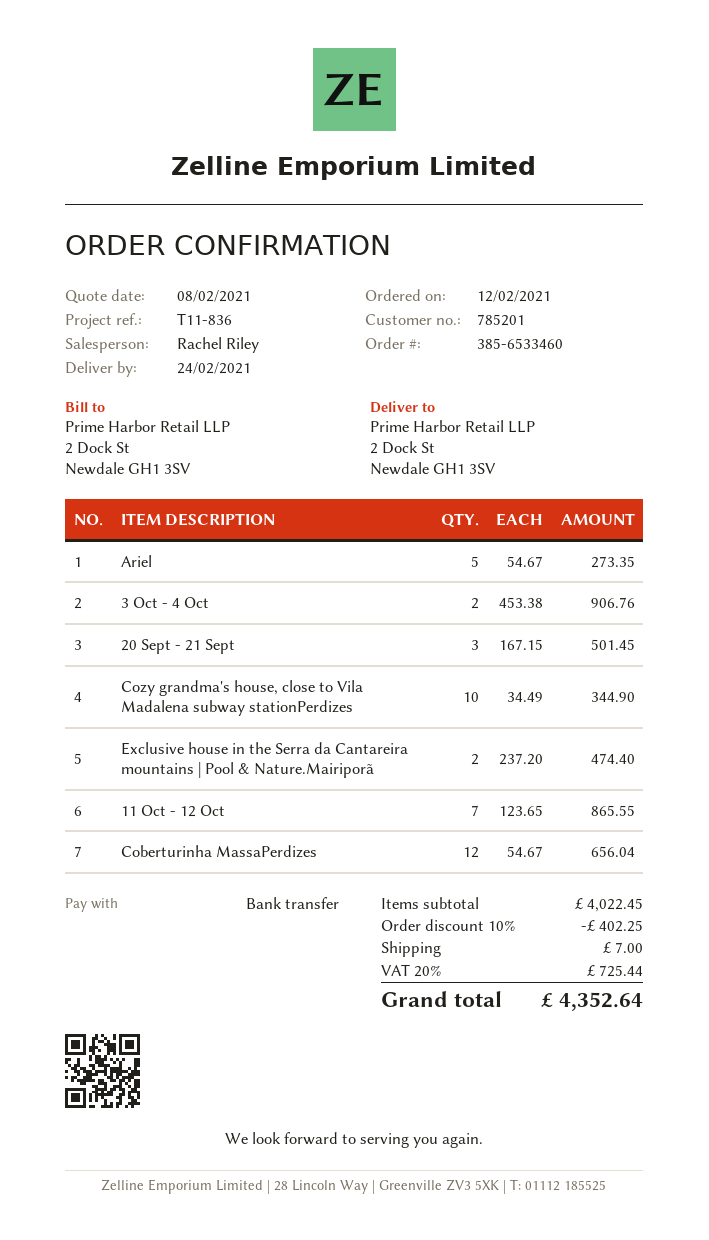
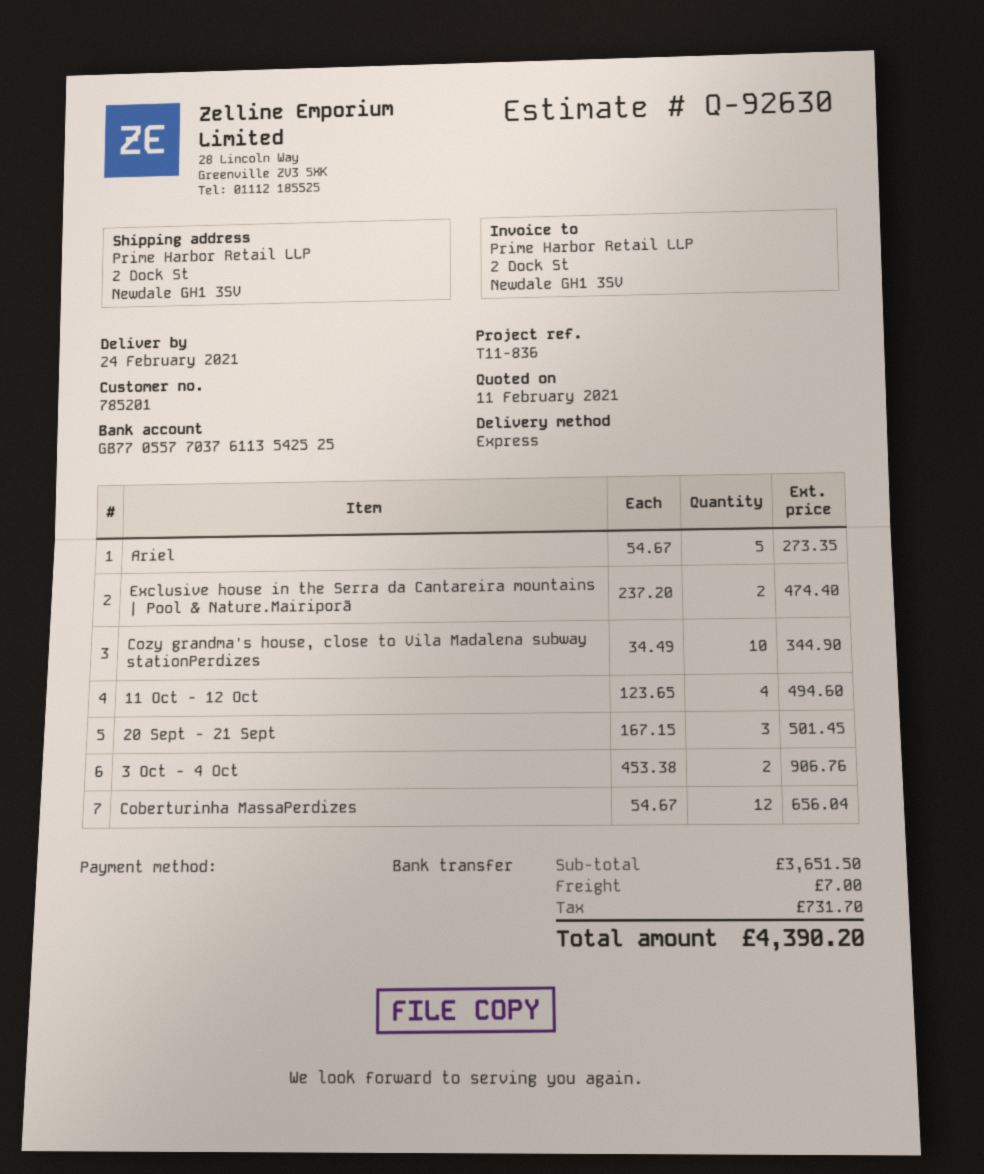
quote date: 2021-02-08 -> 2021-02-11
11 Oct - 12 Oct: 7 x 123.65 = 865.55 -> 4 x 123.65 = 494.60
subtotal: 4022.45 -> 3651.50
discount: 10% = 402.25 -> none
tax: 725.44 -> 731.70
total: 4352.64 -> 4390.20

